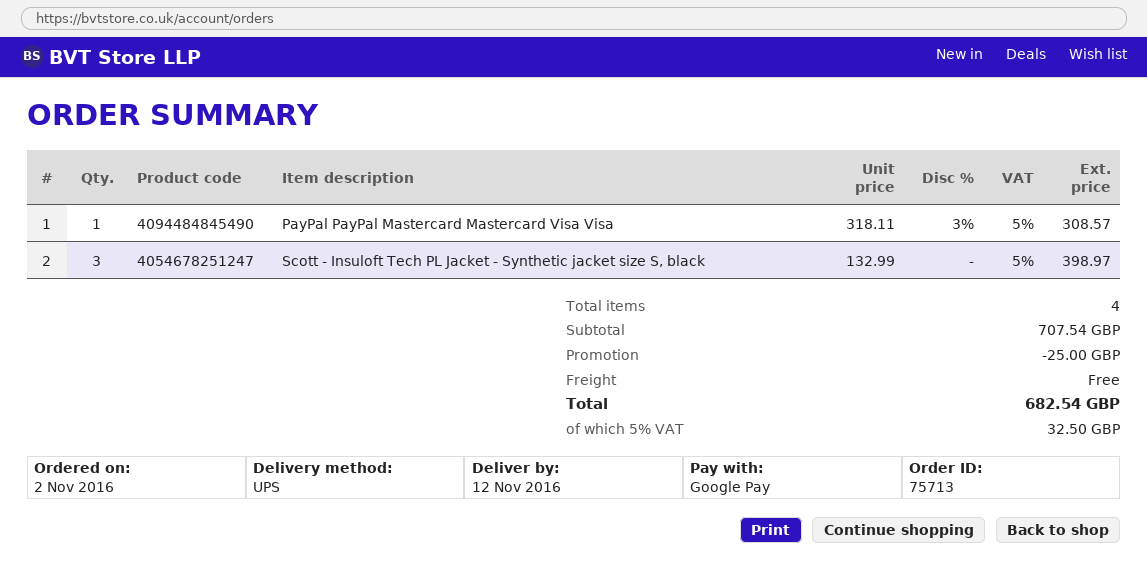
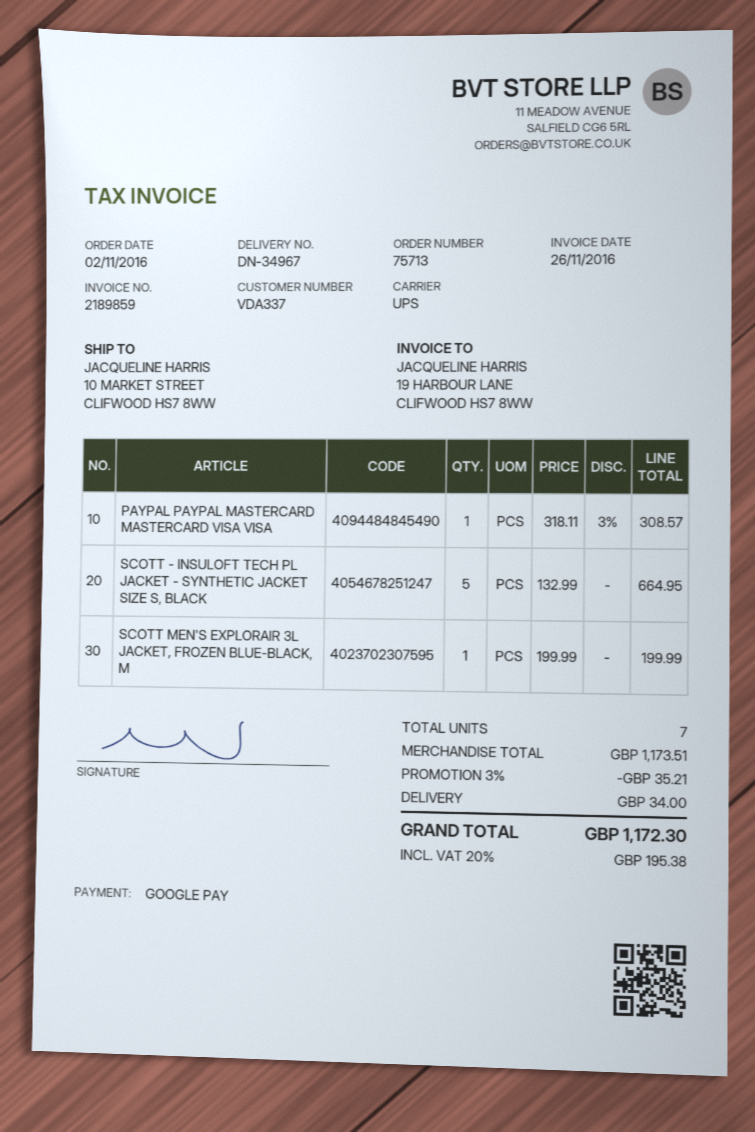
Scott - Insuloft Tech PL Jacket - Synthetic jacket size S, black: 3 x 132.99 = 398.97 -> 5 x 132.99 = 664.95
SCOTT MEN'S EXPLORAIR 3L JACKET, FROZEN BLUE-BLACK, M: none -> 1 x 199.99 = 199.99
total quantity: 4 -> 7
subtotal: 707.54 -> 1173.51
discount: 25.00 -> 35.21
shipping: 0.00 -> 34.00
tax: 5% = 32.50 -> 20% = 195.38
total: 682.54 -> 1172.30

